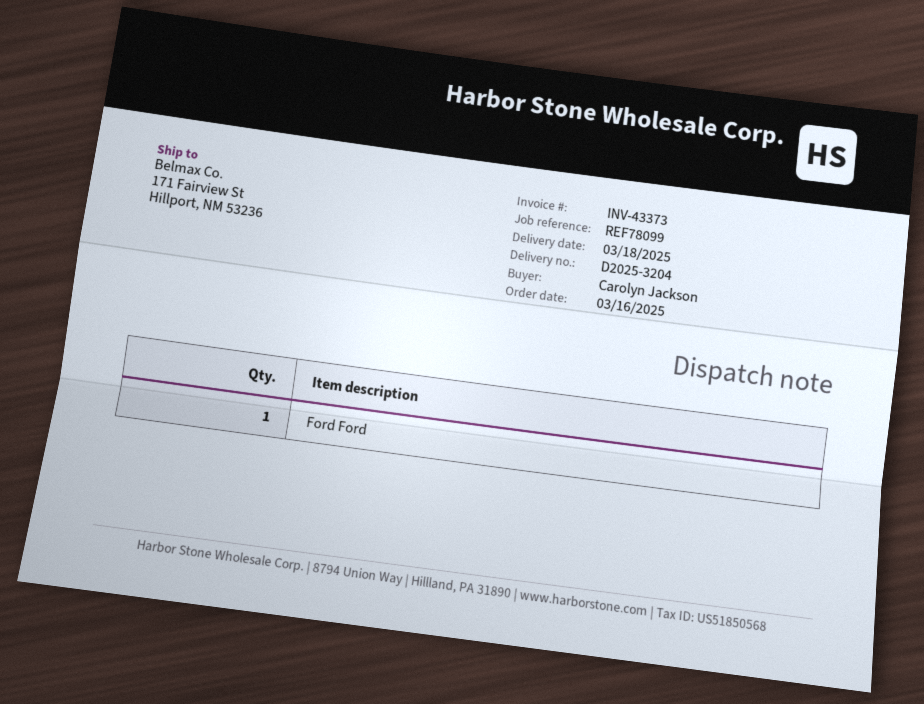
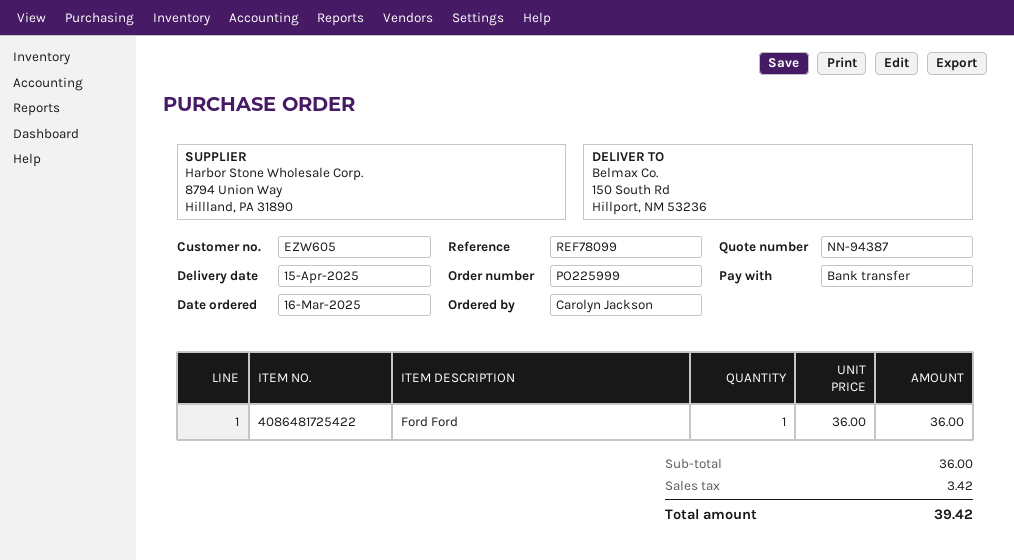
delivery date: 2025-03-18 -> 2025-04-15
ship to: 171 Fairview St, Hillport, NM 53236 -> 150 South Rd, Hillport, NM 53236

